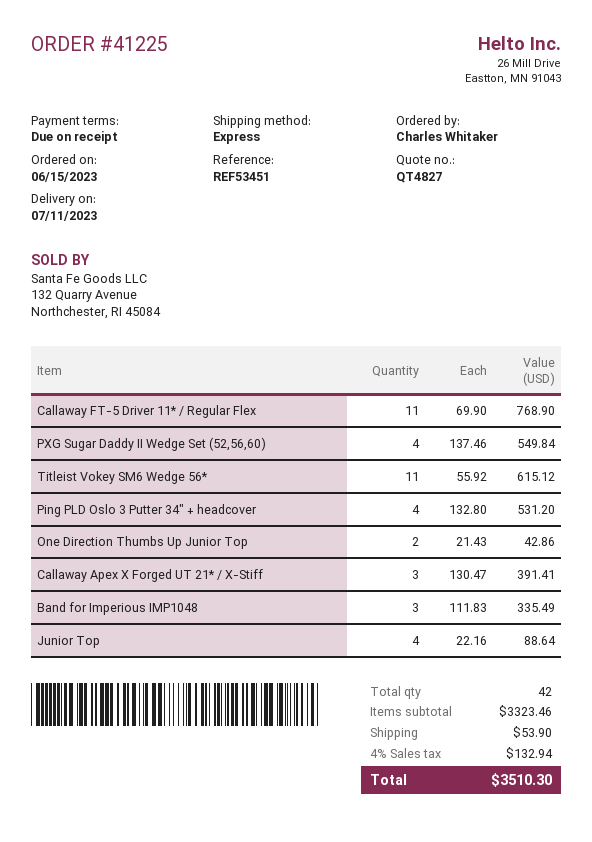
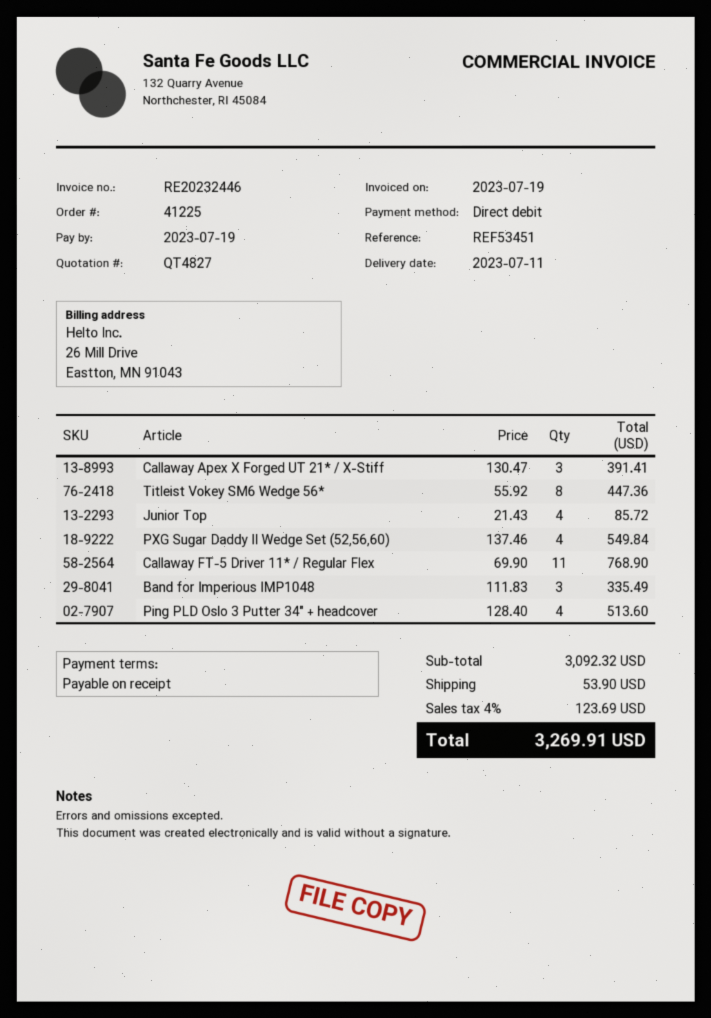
Titleist Vokey SM6 Wedge 56*: 11 x 55.92 = 615.12 -> 8 x 55.92 = 447.36
Ping PLD Oslo 3 Putter 34" + headcover: 4 x 132.80 = 531.20 -> 4 x 128.40 = 513.60
One Direction Thumbs Up Junior Top: 2 x 21.43 = 42.86 -> none
Junior Top: 4 x 22.16 = 88.64 -> 4 x 21.43 = 85.72
subtotal: 3323.46 -> 3092.32
tax: 4% = 132.94 -> 4% = 123.69
total: 3510.30 -> 3269.91

